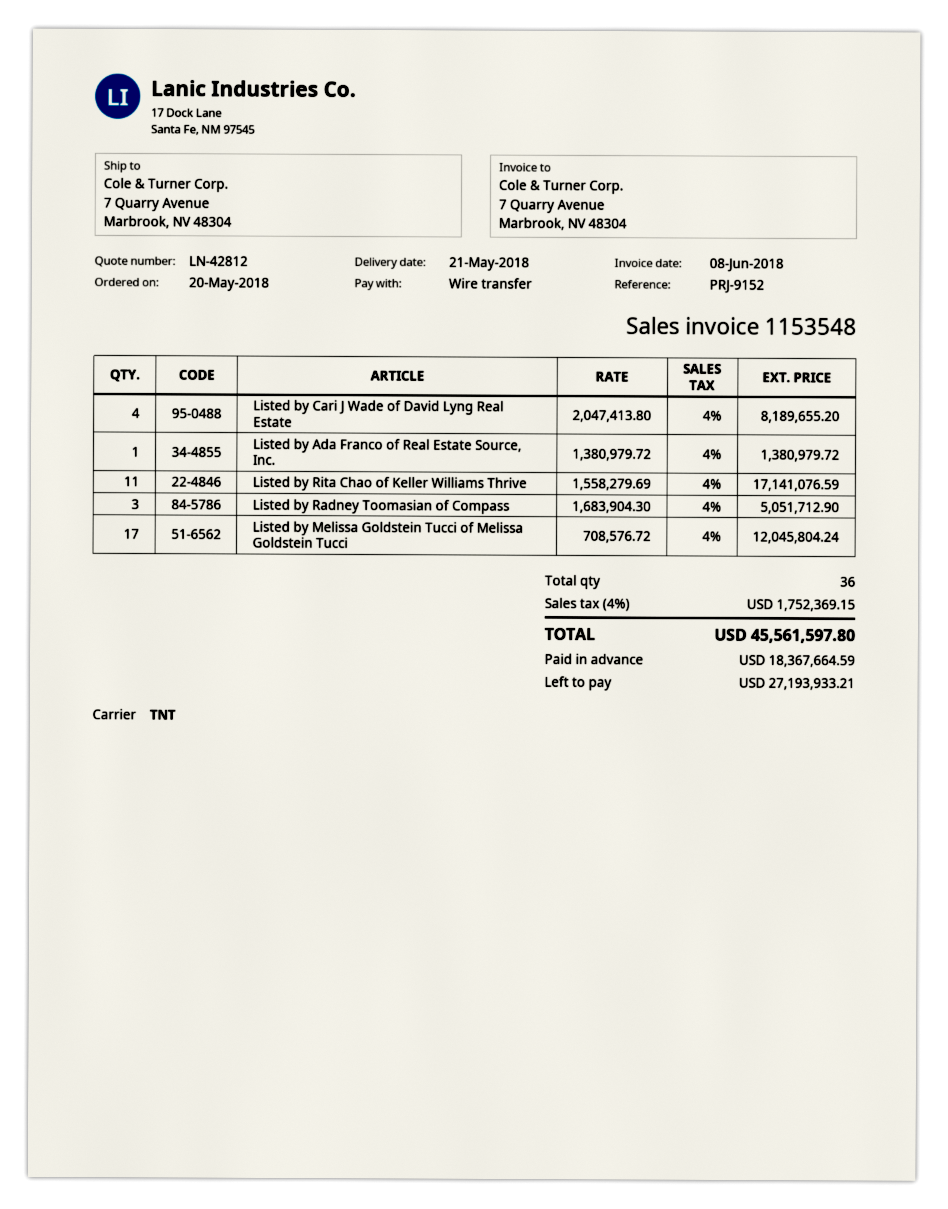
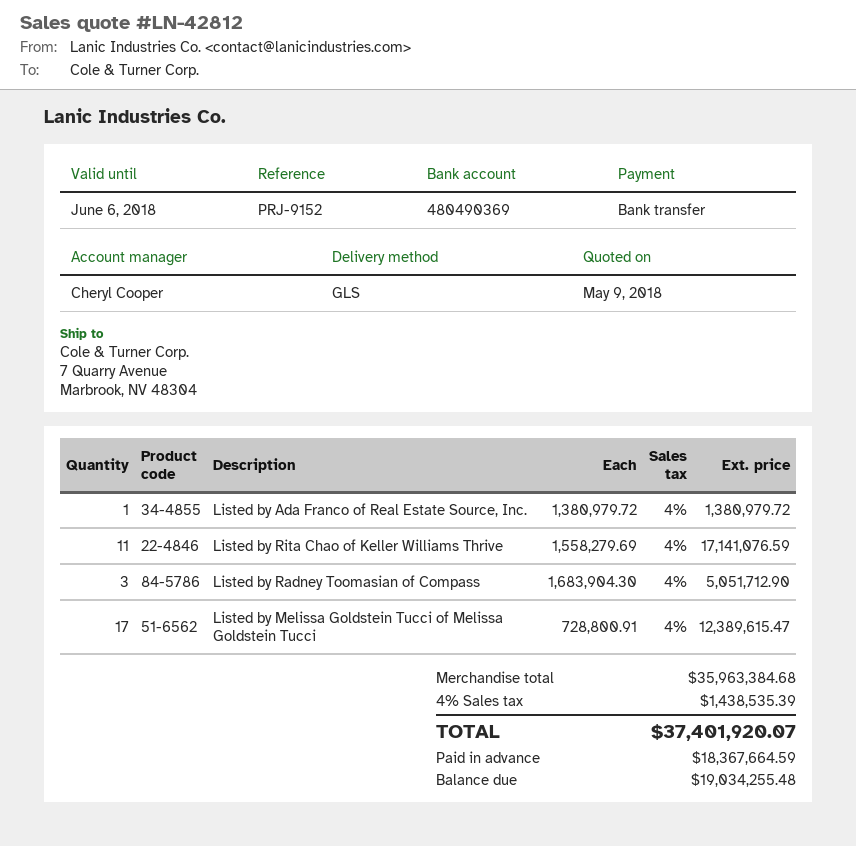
shipping method: TNT -> GLS
Listed by Cari J Wade of David Lyng Real Estate: 4 x 2047413.80 = 8189655.20 -> none
Listed by Melissa Goldstein Tucci of Melissa Goldstein Tucci: 17 x 708576.72 = 12045804.24 -> 17 x 728800.91 = 12389615.47
tax: 4% = 1752369.15 -> 4% = 1438535.39
total: 45561597.80 -> 37401920.07
balance: 27193933.21 -> 19034255.48

